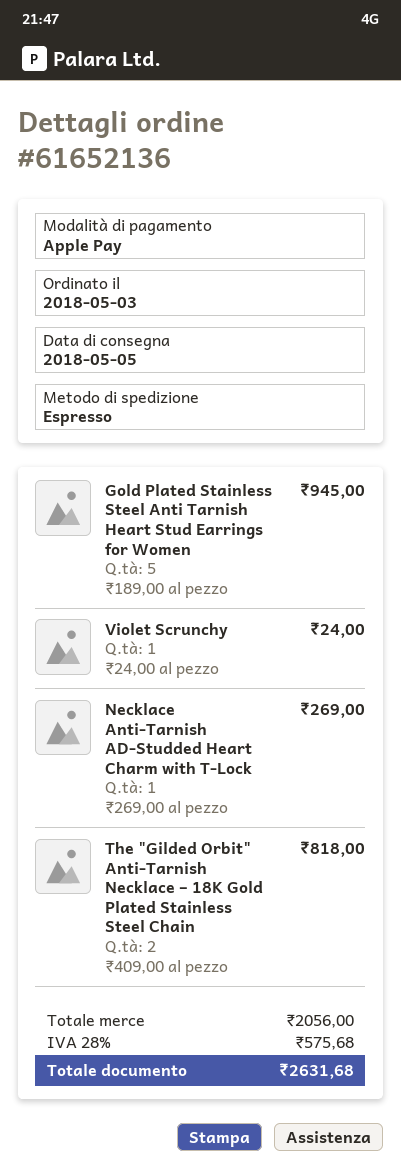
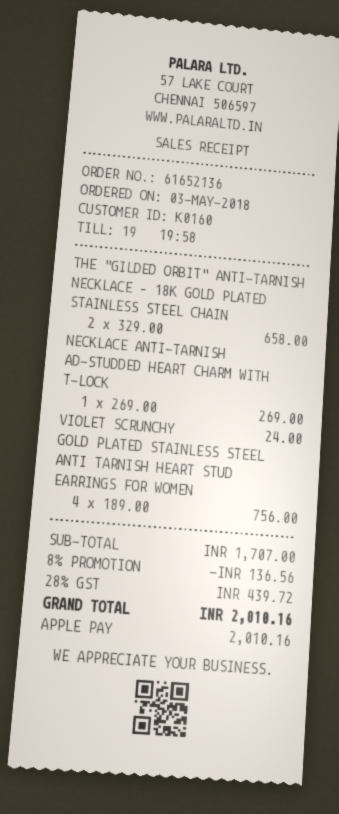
Gold Plated Stainless Steel Anti Tarnish Heart Stud Earrings for Women: 5 x 189.00 = 945.00 -> 4 x 189.00 = 756.00
The "Gilded Orbit" Anti-Tarnish Necklace – 18K Gold Plated Stainless Steel Chain: 2 x 409.00 = 818.00 -> 2 x 329.00 = 658.00
subtotal: 2056.00 -> 1707.00
discount: none -> 8% = 136.56
tax: 28% = 575.68 -> 28% = 439.72
total: 2631.68 -> 2010.16

